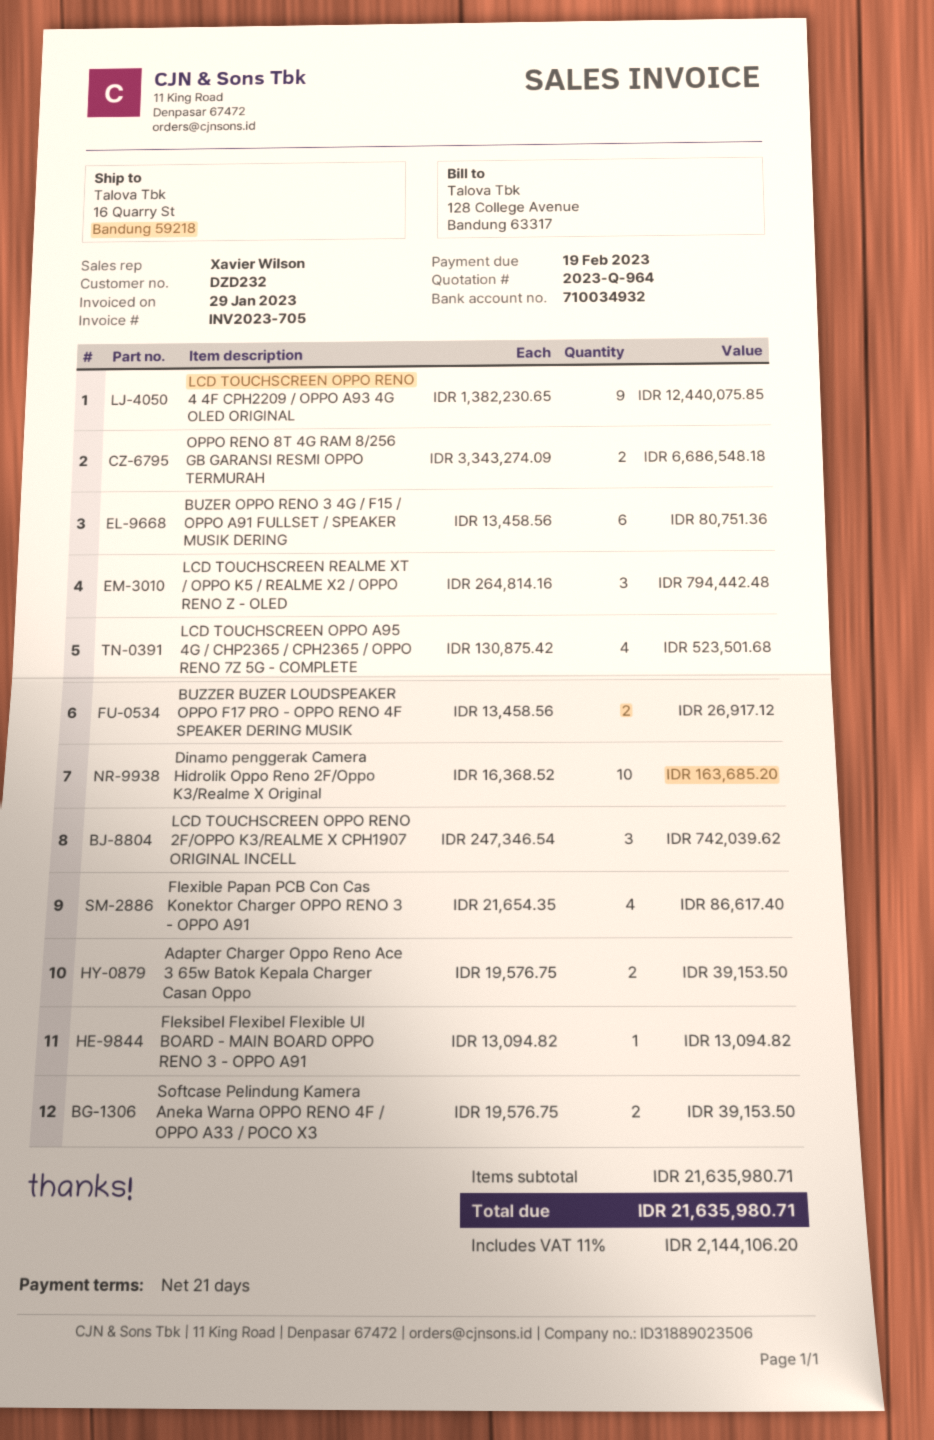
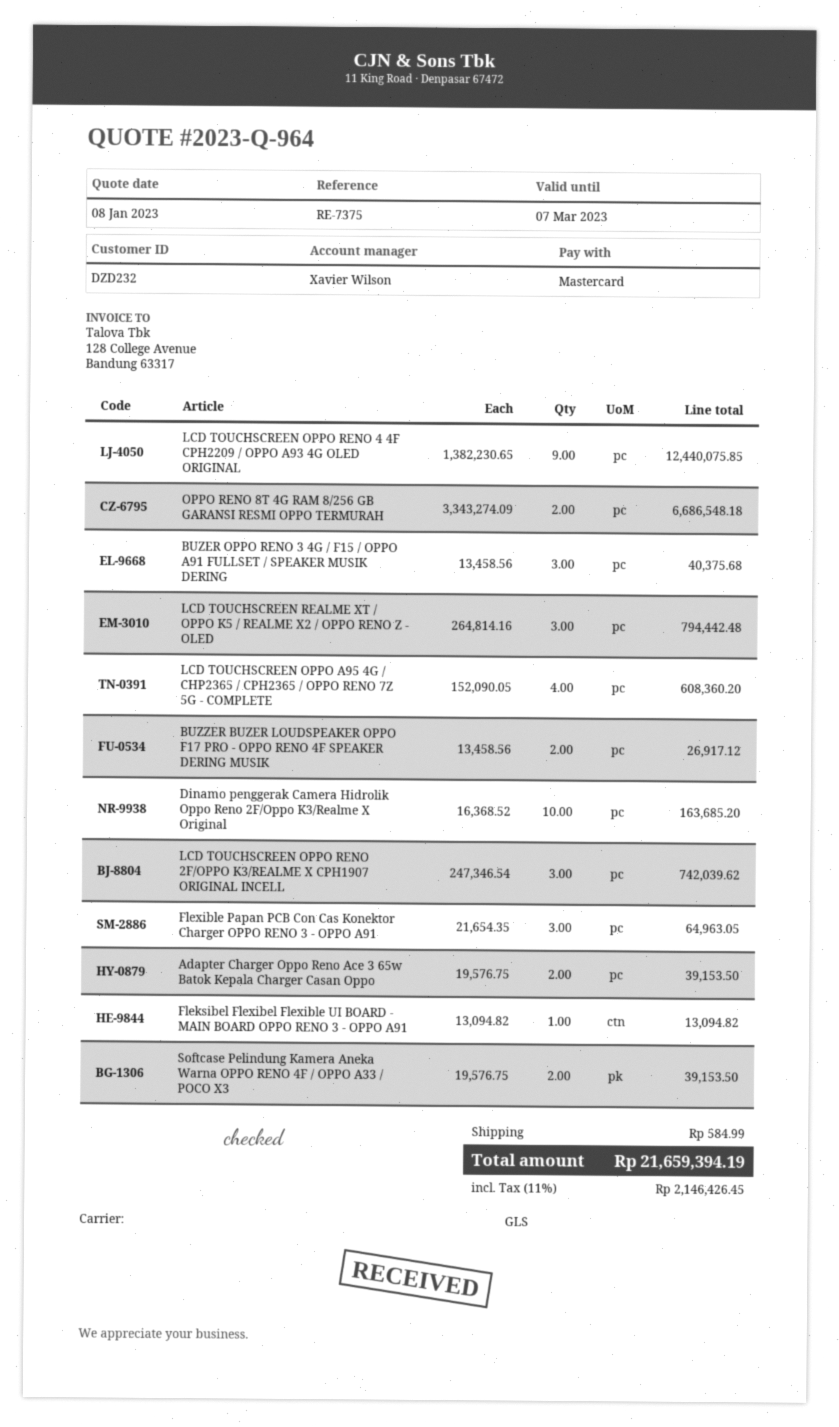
BUZER OPPO RENO 3 4G / F15 / OPPO A91 FULLSET / SPEAKER MUSIK DERING: 6 x 13458.56 = 80751.36 -> 3 x 13458.56 = 40375.68
LCD TOUCHSCREEN OPPO A95 4G / CHP2365 / CPH2365 / OPPO RENO 7Z 5G - COMPLETE: 4 x 130875.42 = 523501.68 -> 4 x 152090.05 = 608360.20
Flexible Papan PCB Con Cas Konektor Charger OPPO RENO 3 - OPPO A91: 4 x 21654.35 = 86617.40 -> 3 x 21654.35 = 64963.05
shipping: none -> 584.99
tax: 11% = 2144106.20 -> 11% = 2146426.45
total: 21635980.71 -> 21659394.19

